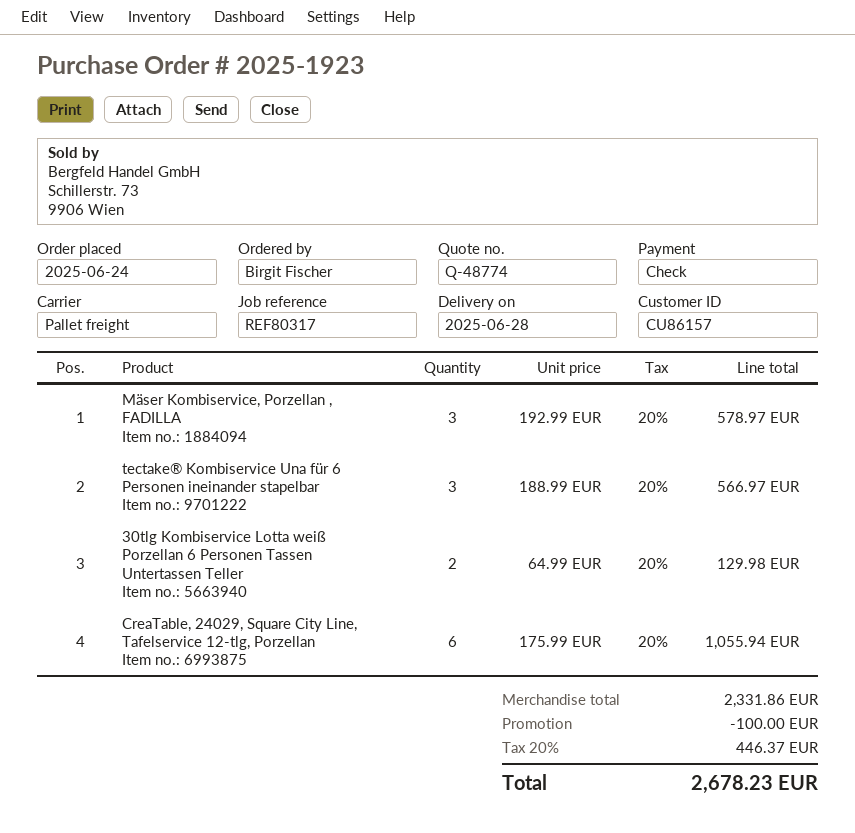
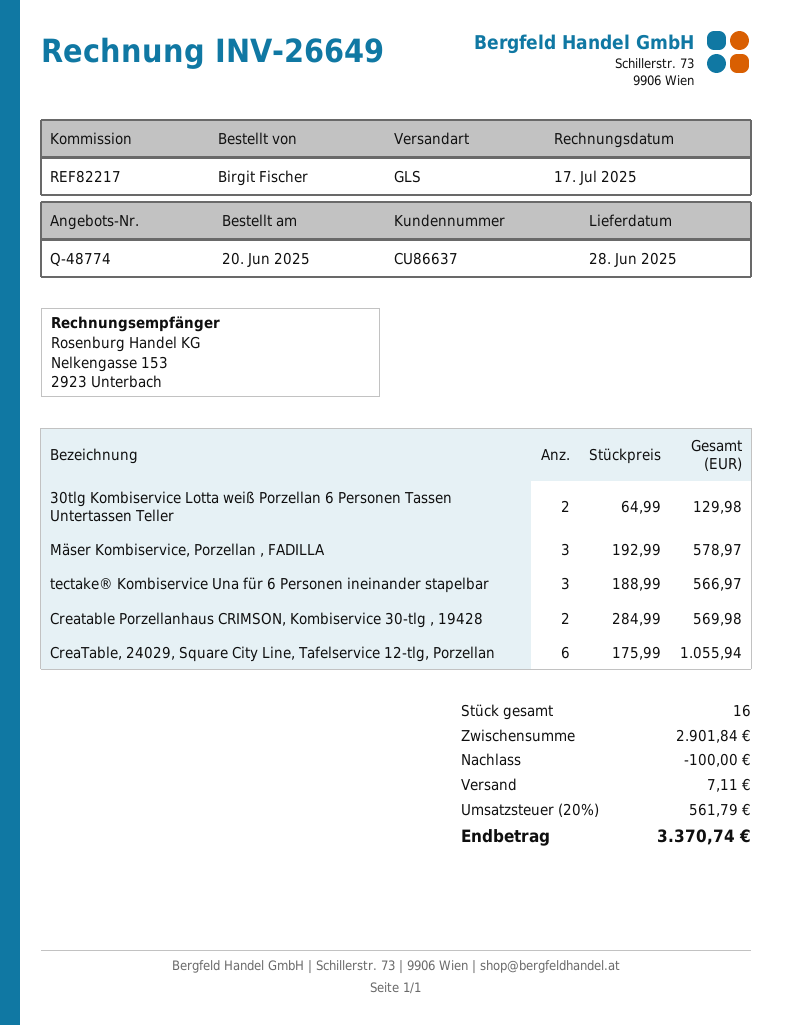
order date: 2025-06-24 -> 2025-06-20
customer number: CU86157 -> CU86637
reference: REF80317 -> REF82217
shipping method: pallet freight -> GLS
Creatable Porzellanhaus CRIMSON, Kombiservice 30-tlg , 19428: none -> 2 x 284.99 = 569.98
subtotal: 2331.86 -> 2901.84
shipping: none -> 7.11
tax: 20% = 446.37 -> 20% = 561.79
total: 2678.23 -> 3370.74

